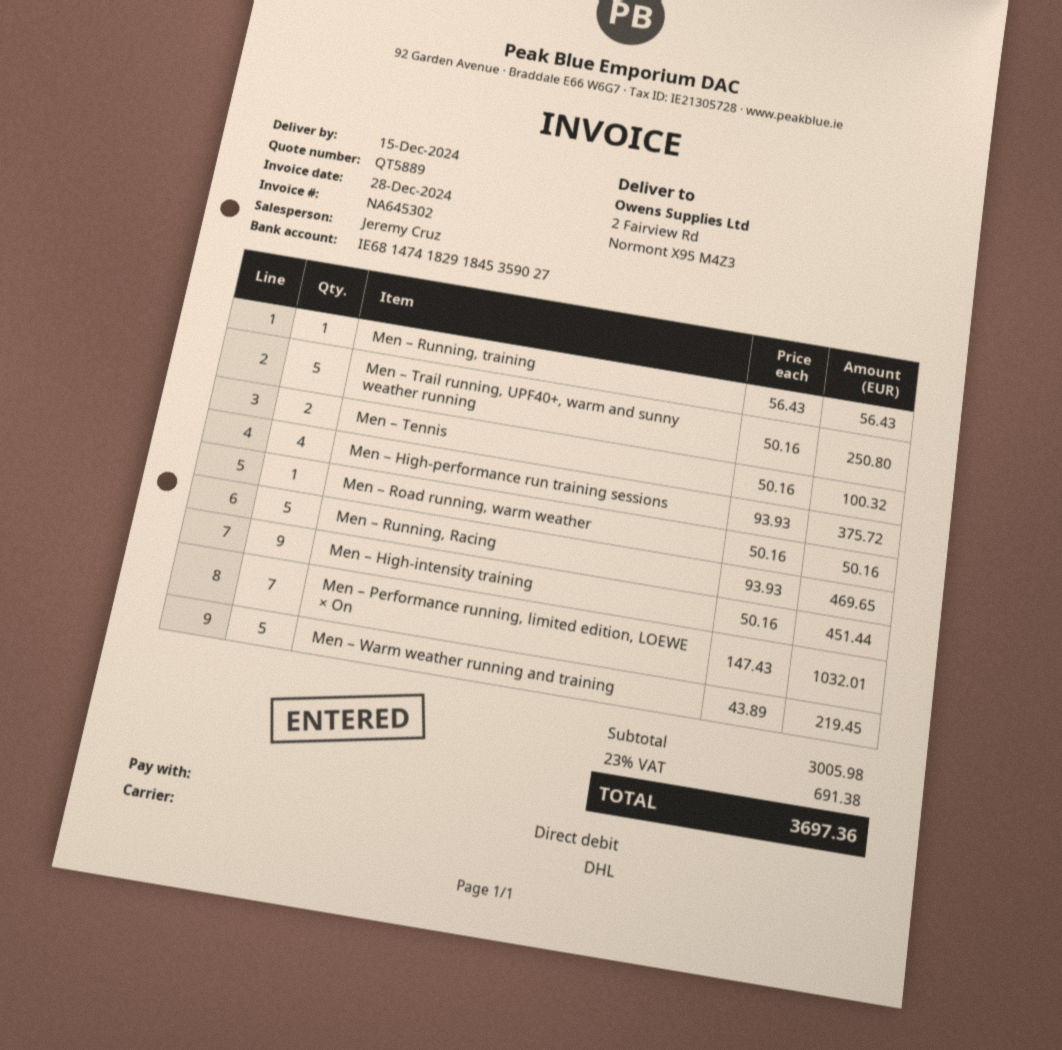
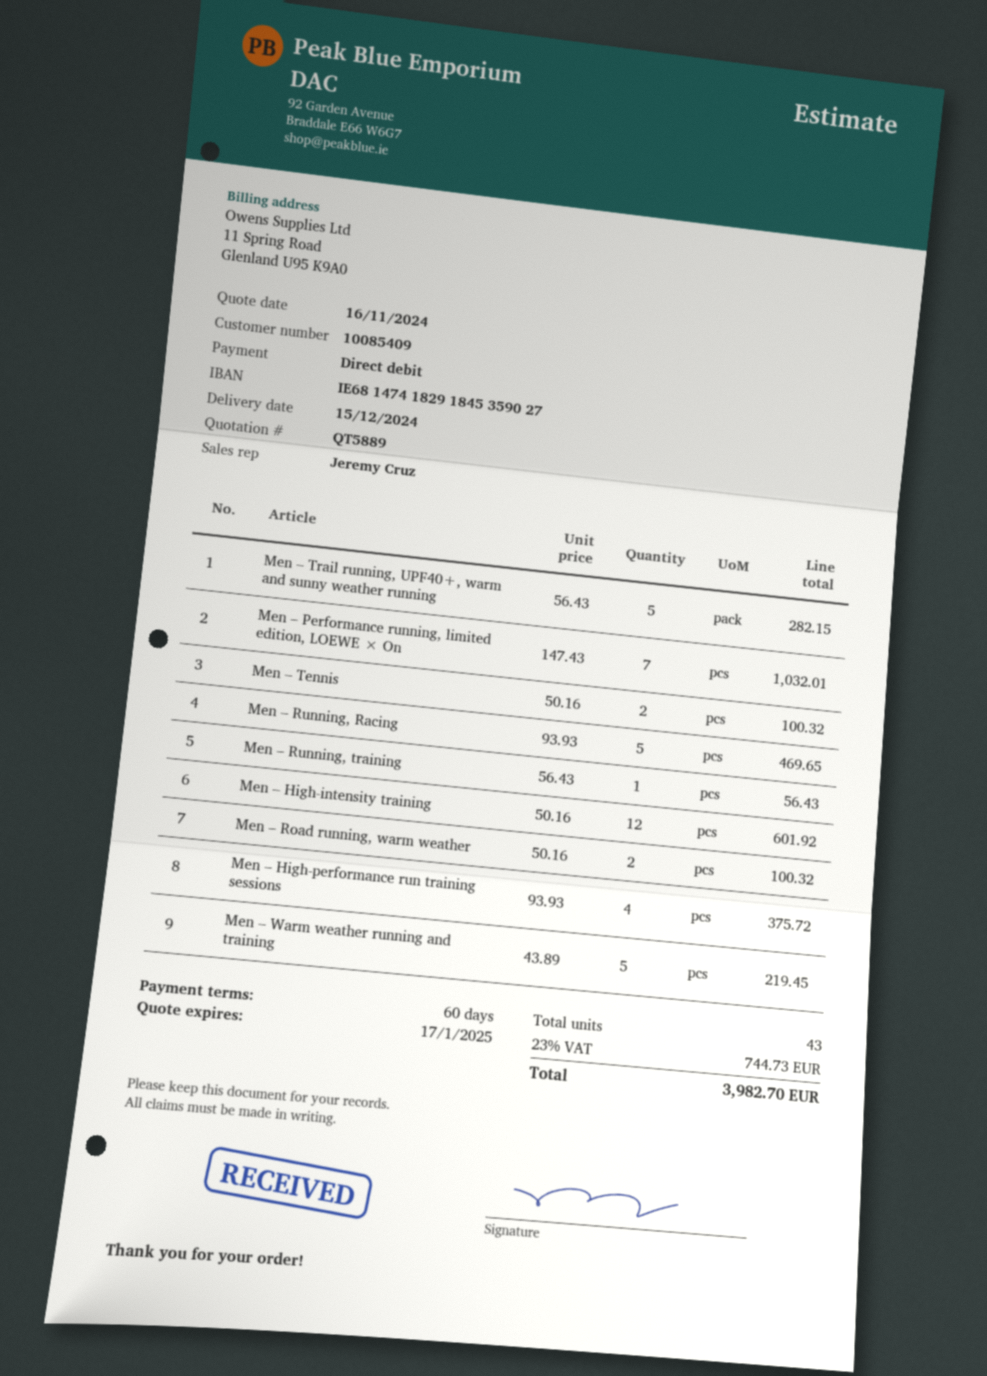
Men – Trail running, UPF40+, warm and sunny weather running: 5 x 50.16 = 250.80 -> 5 x 56.43 = 282.15
Men – Road running, warm weather: 1 x 50.16 = 50.16 -> 2 x 50.16 = 100.32
Men – High-intensity training: 9 x 50.16 = 451.44 -> 12 x 50.16 = 601.92
tax: 23% = 691.38 -> 23% = 744.73
total: 3697.36 -> 3982.70

